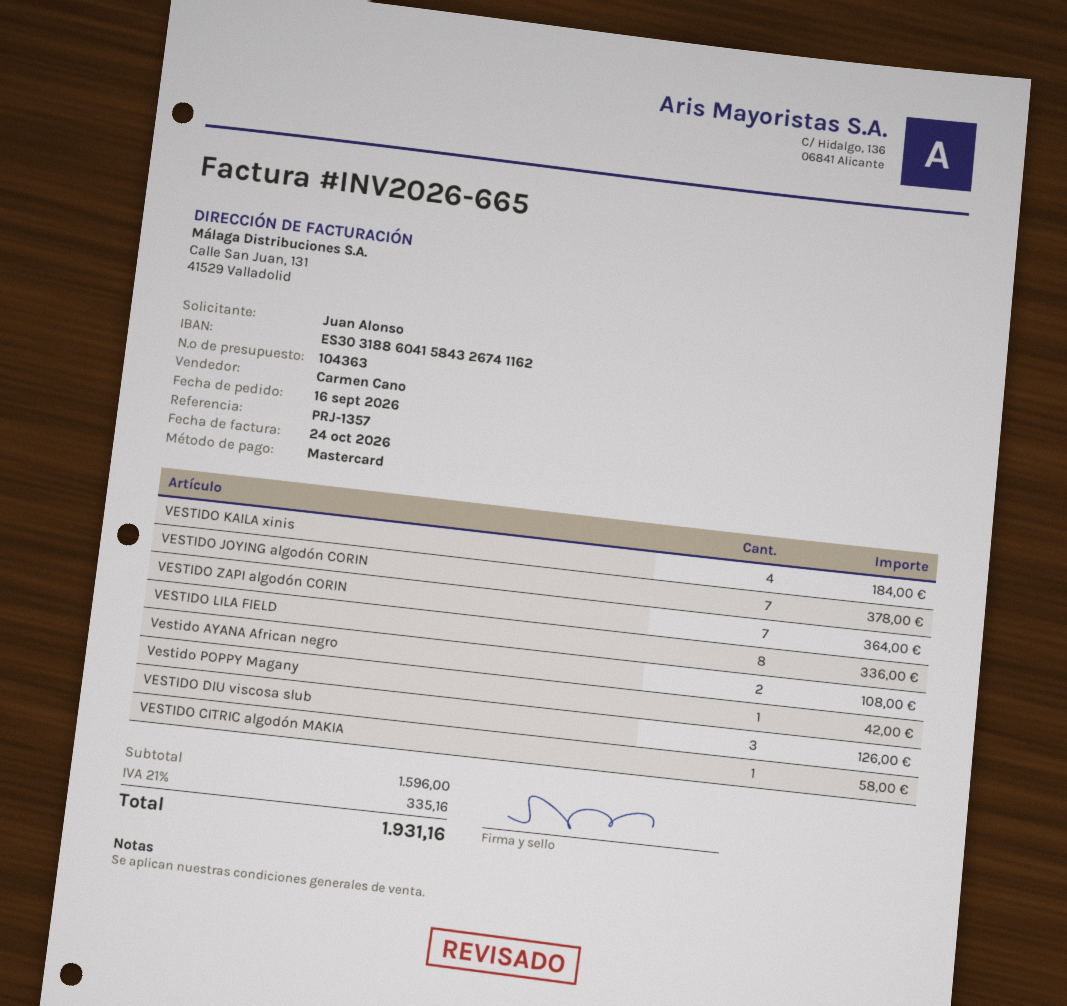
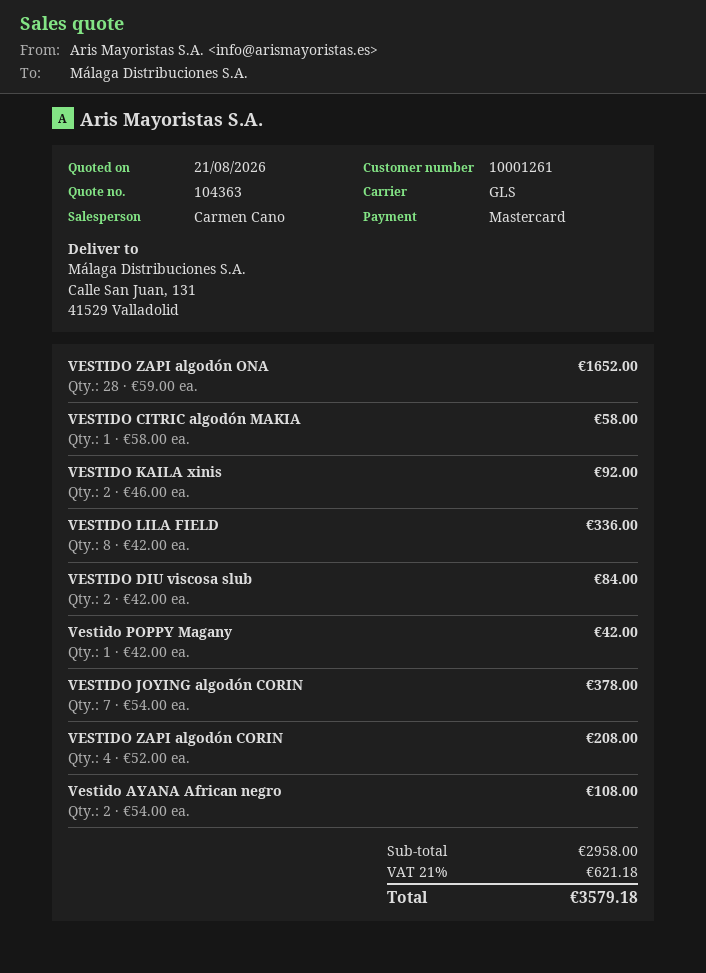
VESTIDO KAILA xinis: 4 for 184.00 -> 2 for 92.00
VESTIDO ZAPI algodón CORIN: 7 for 364.00 -> 4 for 208.00
VESTIDO DIU viscosa slub: 3 for 126.00 -> 2 for 84.00
VESTIDO ZAPI algodón ONA: none -> 28 for 1652.00
subtotal: 1596.00 -> 2958.00
tax: 21% = 335.16 -> 21% = 621.18
total: 1931.16 -> 3579.18

